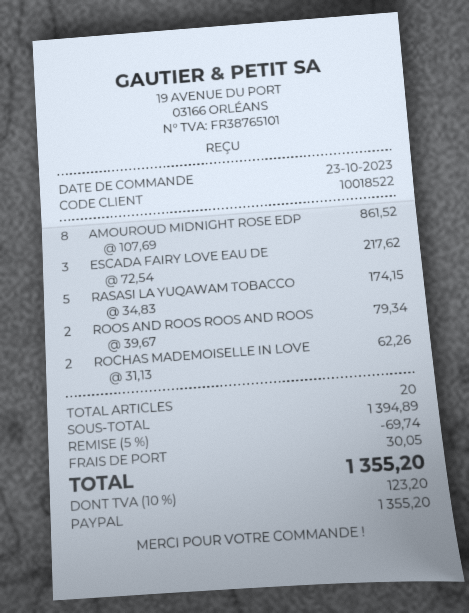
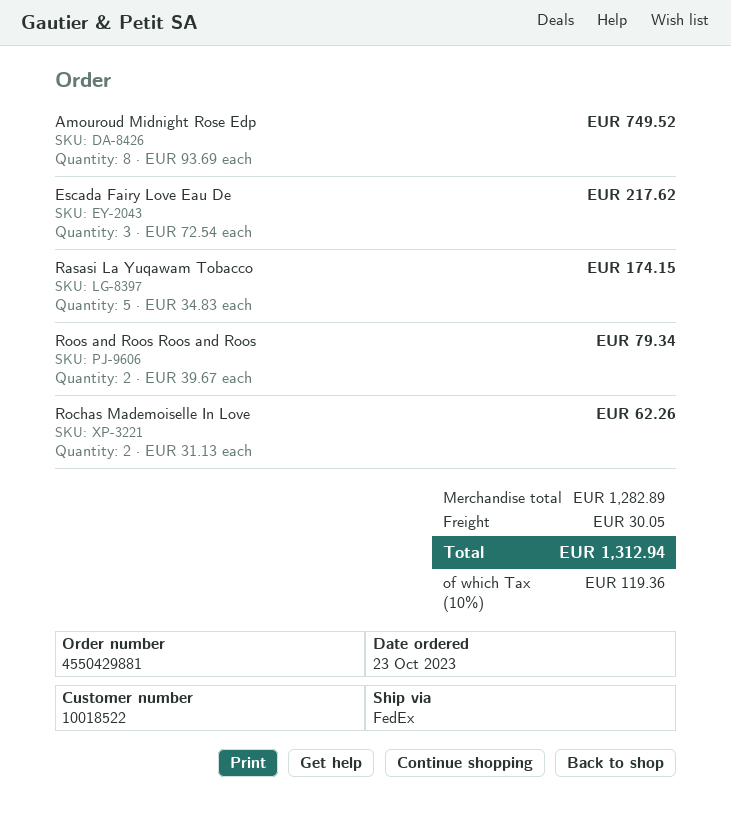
AMOUROUD MIDNIGHT ROSE EDP: 8 x 107.69 = 861.52 -> 8 x 93.69 = 749.52
subtotal: 1394.89 -> 1282.89
discount: 5% = 69.74 -> none
tax: 10% = 123.20 -> 10% = 119.36
total: 1355.20 -> 1312.94

